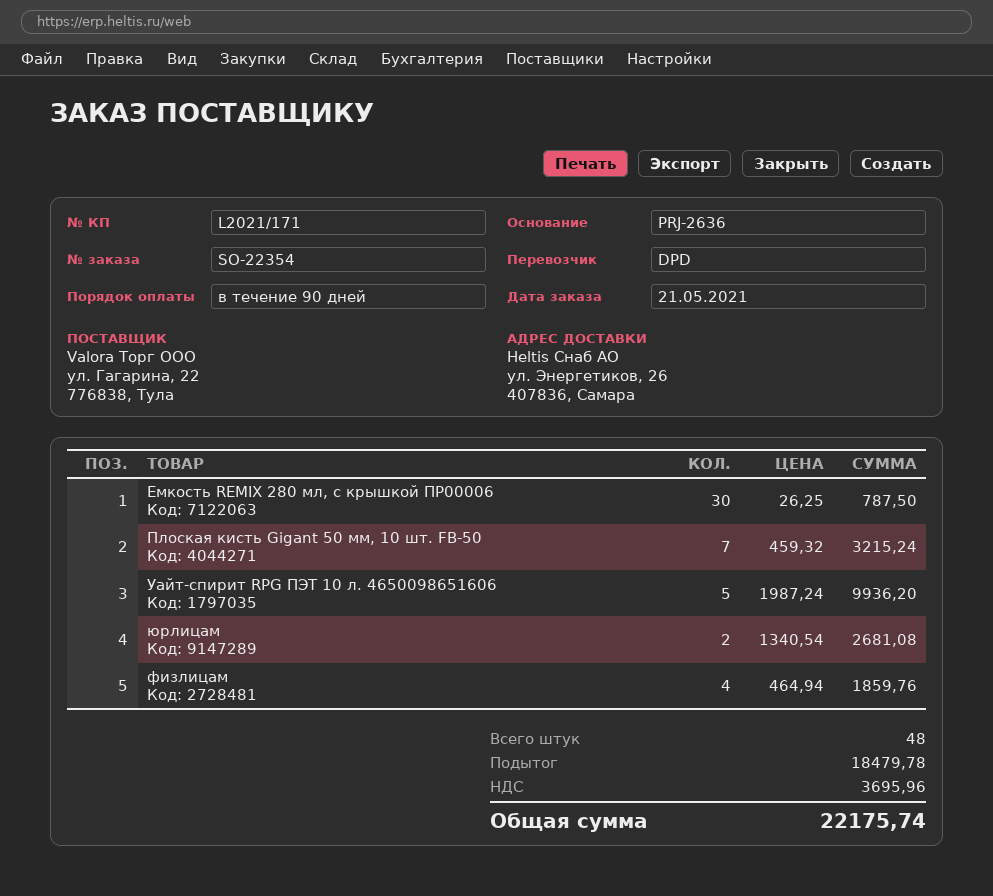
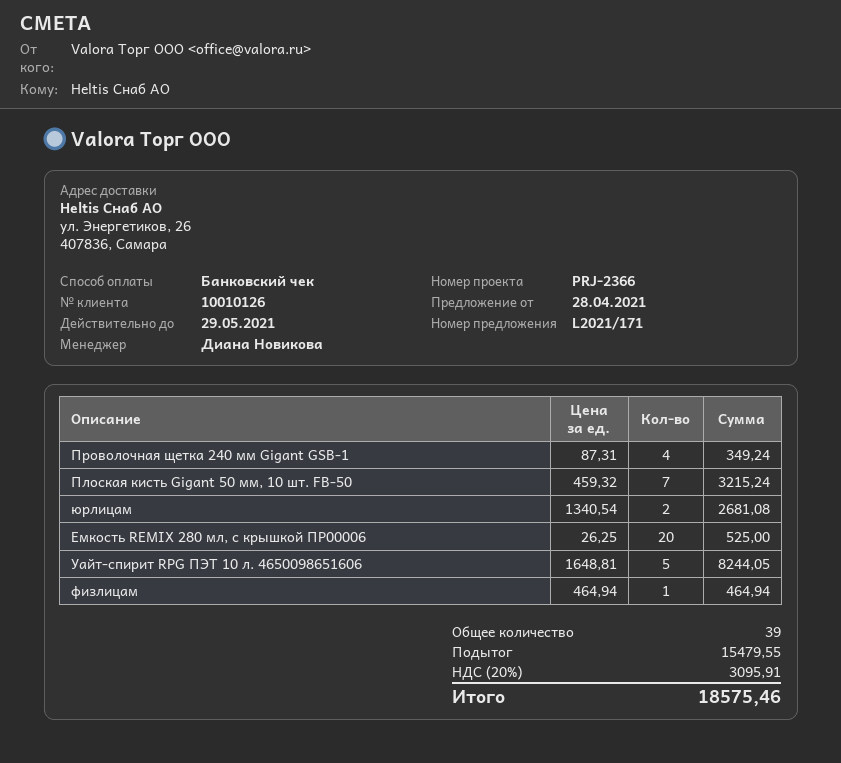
reference: PRJ-2636 -> PRJ-2366
Емкость REMIX 280 мл, с крышкой ПР00006: 30 x 26.25 = 787.50 -> 20 x 26.25 = 525.00
Уайт-спирит RPG ПЭТ 10 л. 4650098651606: 5 x 1987.24 = 9936.20 -> 5 x 1648.81 = 8244.05
физлицам: 4 x 464.94 = 1859.76 -> 1 x 464.94 = 464.94
Проволочная щетка 240 мм Gigant GSB-1: none -> 4 x 87.31 = 349.24
total quantity: 48 -> 39
subtotal: 18479.78 -> 15479.55
tax: 3695.96 -> 3095.91
total: 22175.74 -> 18575.46

